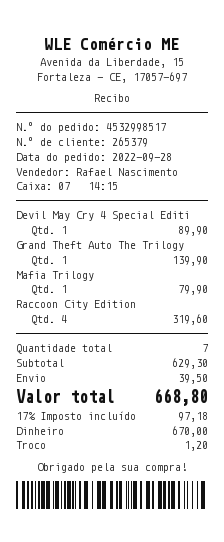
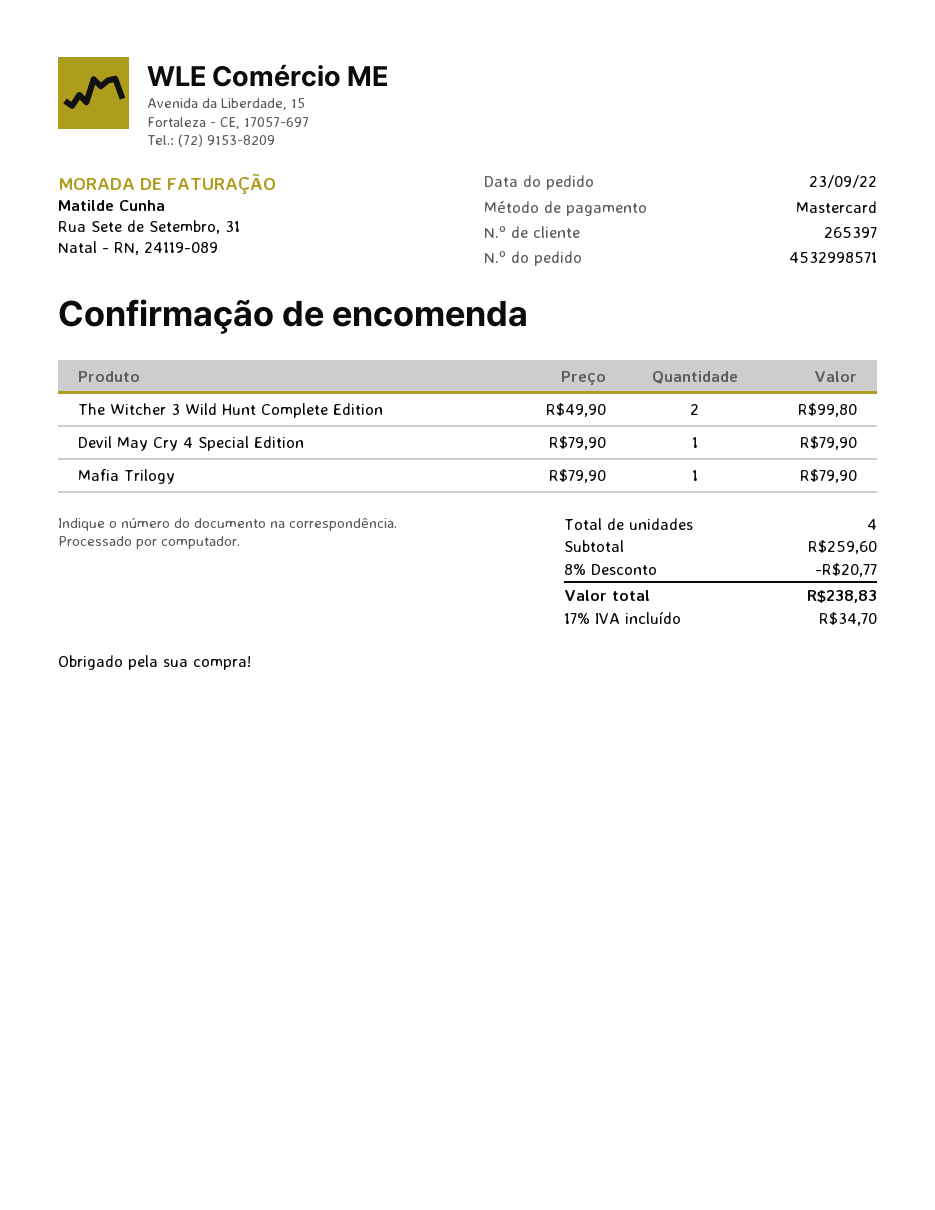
order number: 4532998517 -> 4532998571
order date: 2022-09-28 -> 2022-09-23
customer number: 265379 -> 265397
payment method: cash -> Mastercard
Devil May Cry 4 Special Editi: 1 for 89.90 -> 1 for 79.90
Grand Theft Auto The Trilogy: 1 for 139.90 -> none
Raccoon City Edition: 4 for 319.60 -> none
The Witcher 3 Wild Hunt Complete Edition: none -> 2 for 99.80
total quantity: 7 -> 4
subtotal: 629.30 -> 259.60
discount: none -> 8% = 20.77
shipping: 39.50 -> none
tax: 17% = 97.18 -> 17% = 34.70
total: 668.80 -> 238.83

